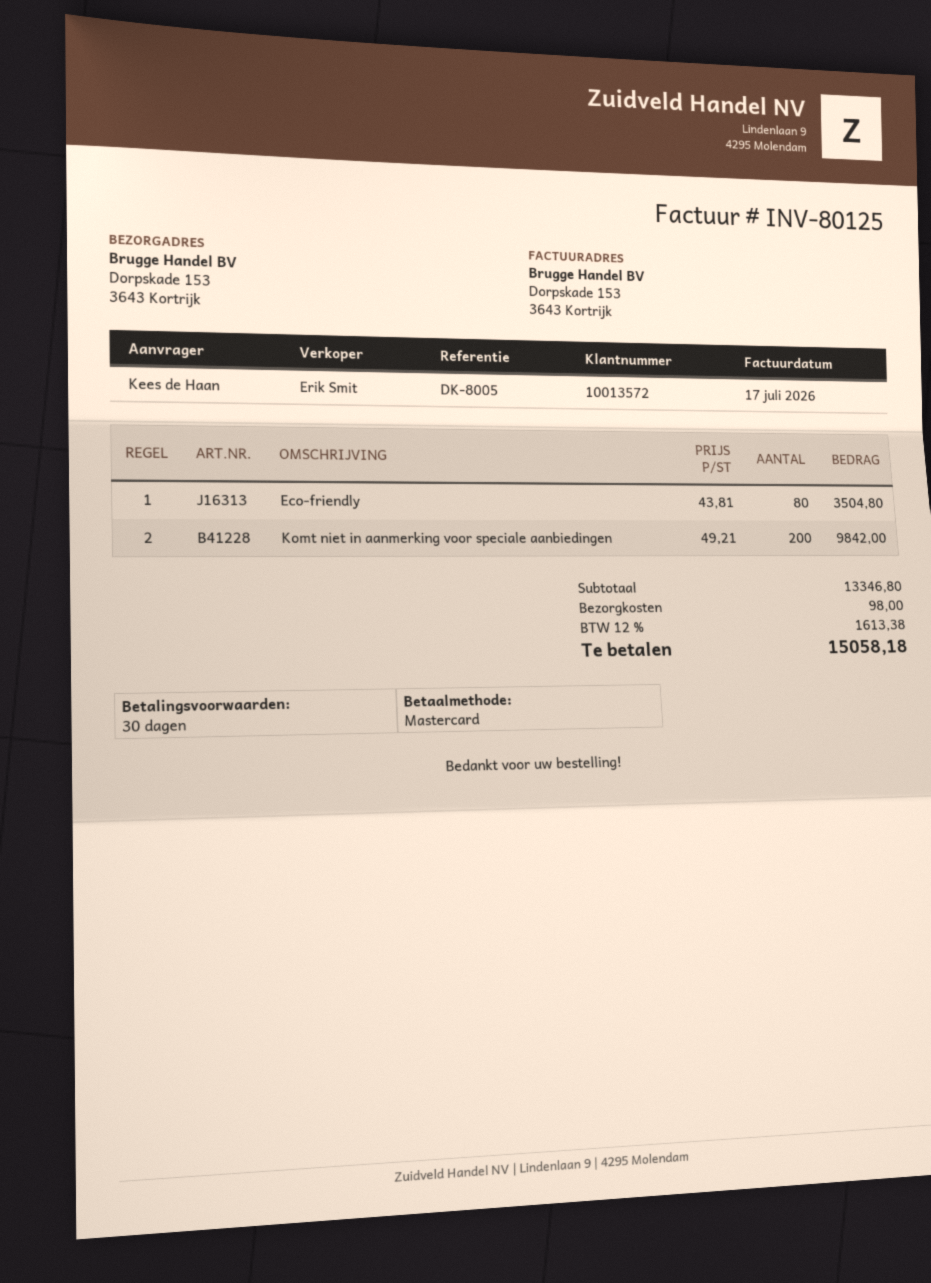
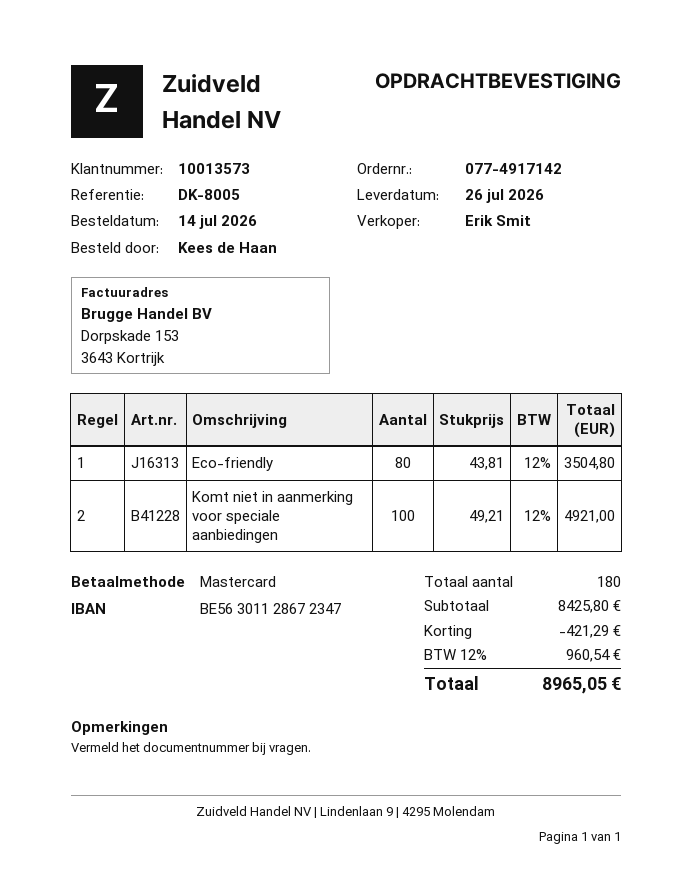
customer number: 10013572 -> 10013573
Komt niet in aanmerking voor speciale aanbiedingen: 200 x 49.21 = 9842.00 -> 100 x 49.21 = 4921.00
subtotal: 13346.80 -> 8425.80
discount: none -> 421.29
shipping: 98.00 -> none
tax: 12% = 1613.38 -> 12% = 960.54
total: 15058.18 -> 8965.05

